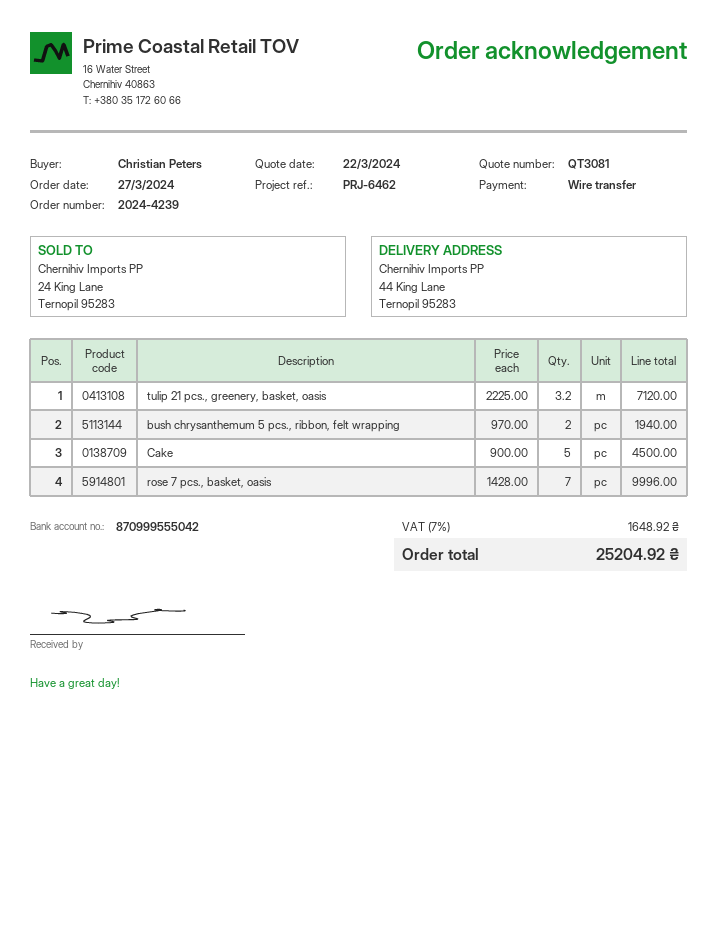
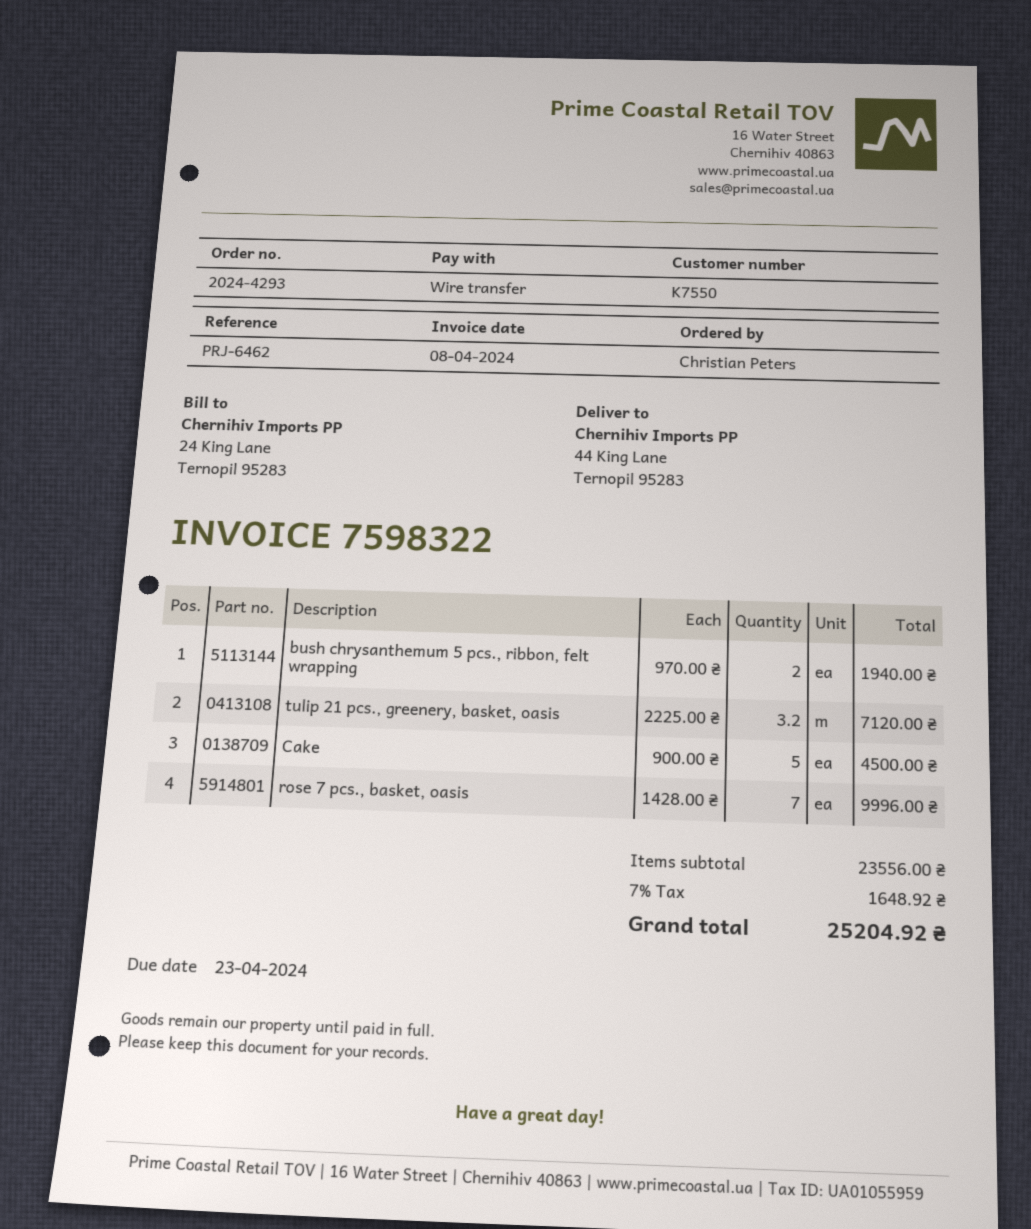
order number: 2024-4239 -> 2024-4293

